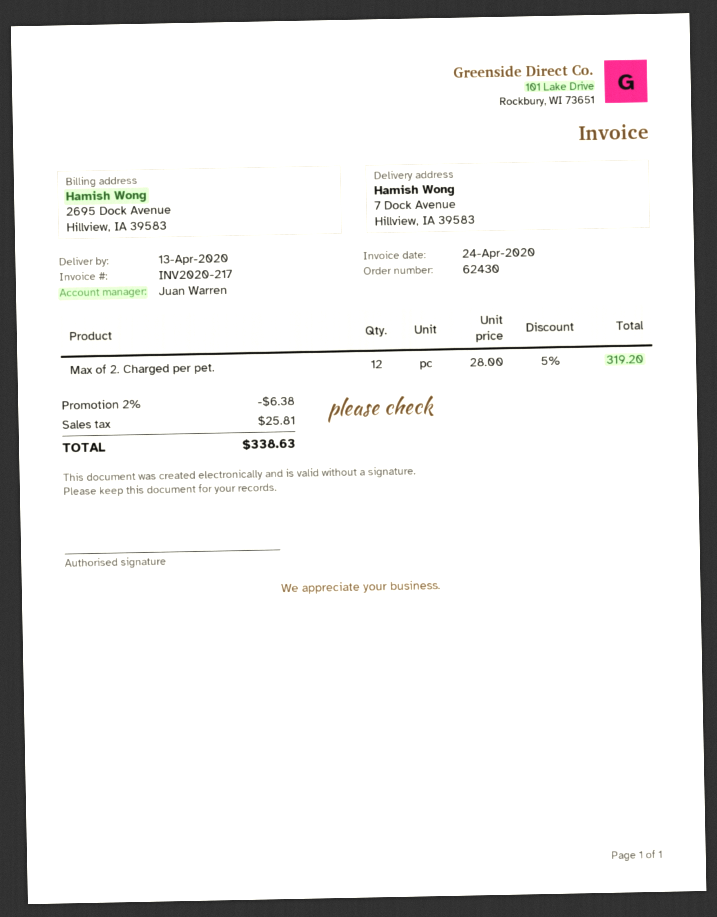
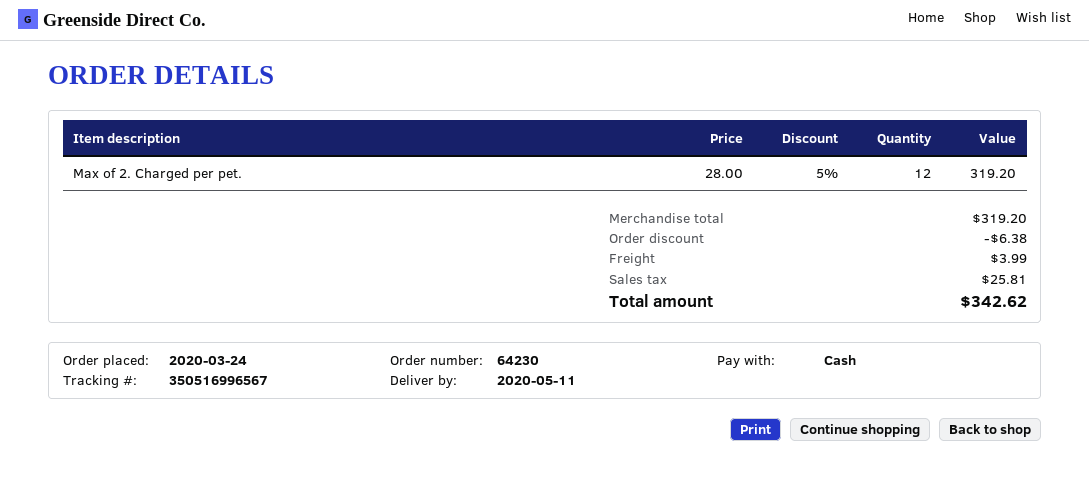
order number: 62430 -> 64230
delivery date: 2020-04-13 -> 2020-05-11
shipping: none -> 3.99
total: 338.63 -> 342.62

